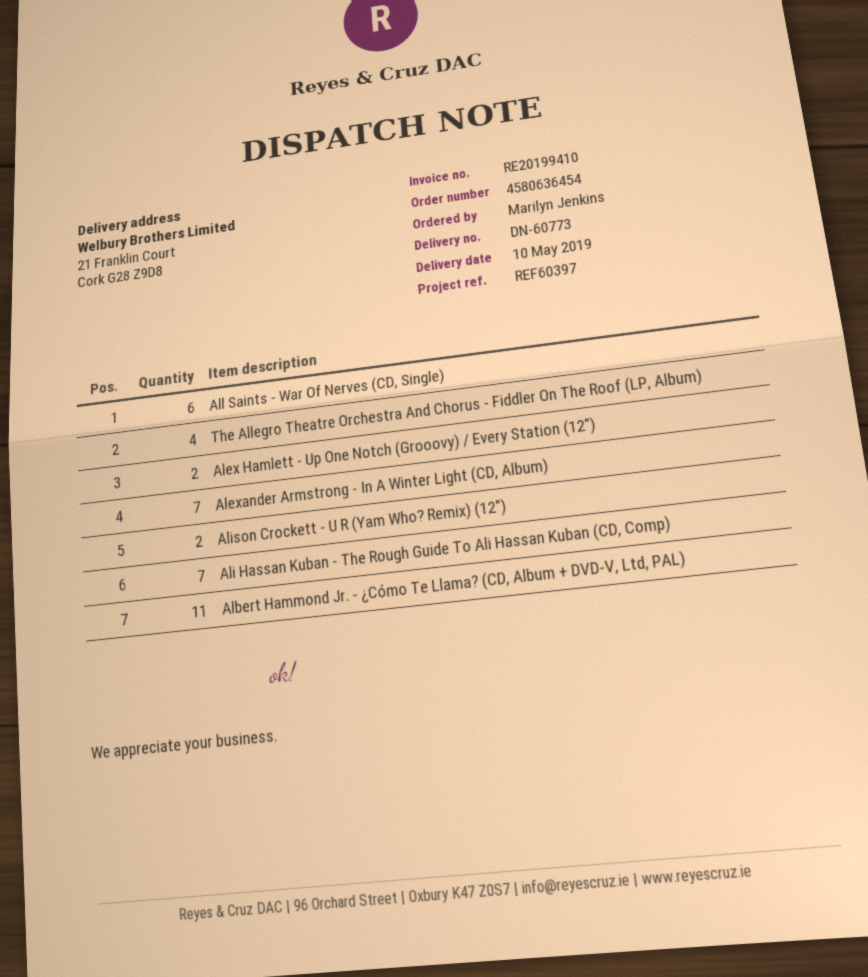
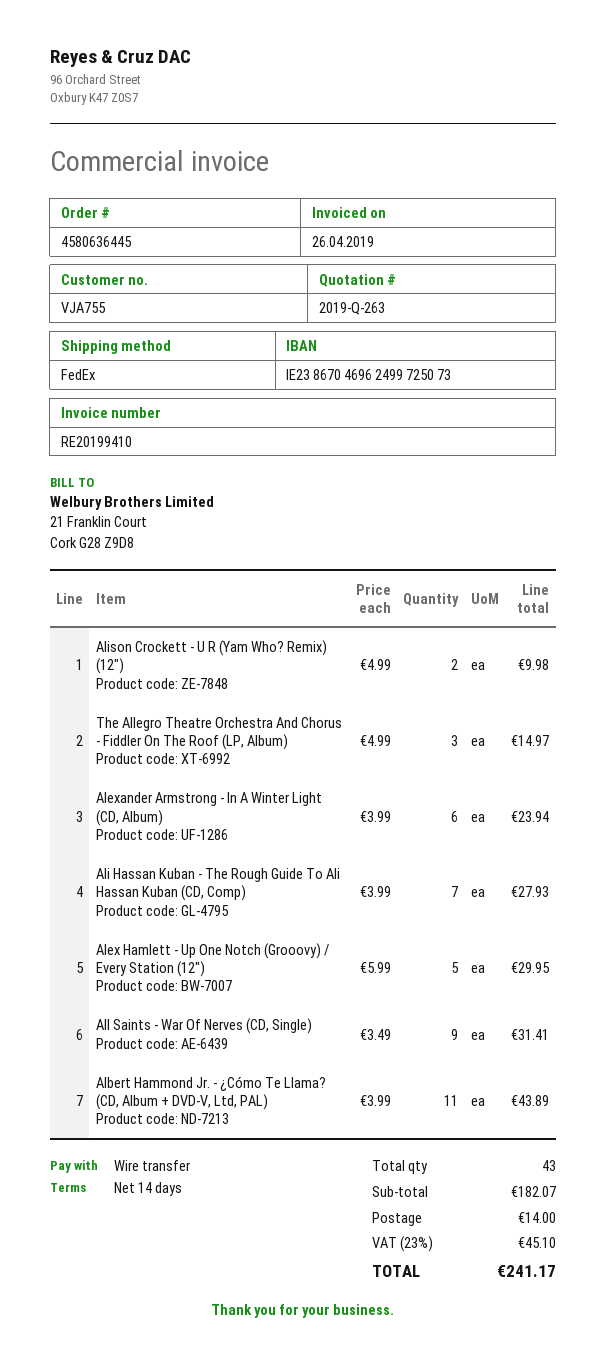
order number: 4580636454 -> 4580636445
All Saints - War Of Nerves (CD, Single): 6 -> 9
The Allegro Theatre Orchestra And Chorus - Fiddler On The Roof (LP, Album): 4 -> 3
Alex Hamlett - Up One Notch (Grooovy) / Every Station (12"): 2 -> 5
Alexander Armstrong - In A Winter Light (CD, Album): 7 -> 6

